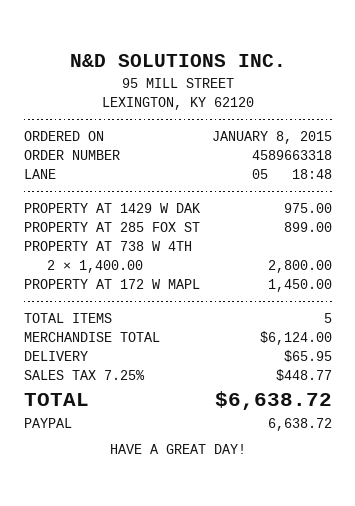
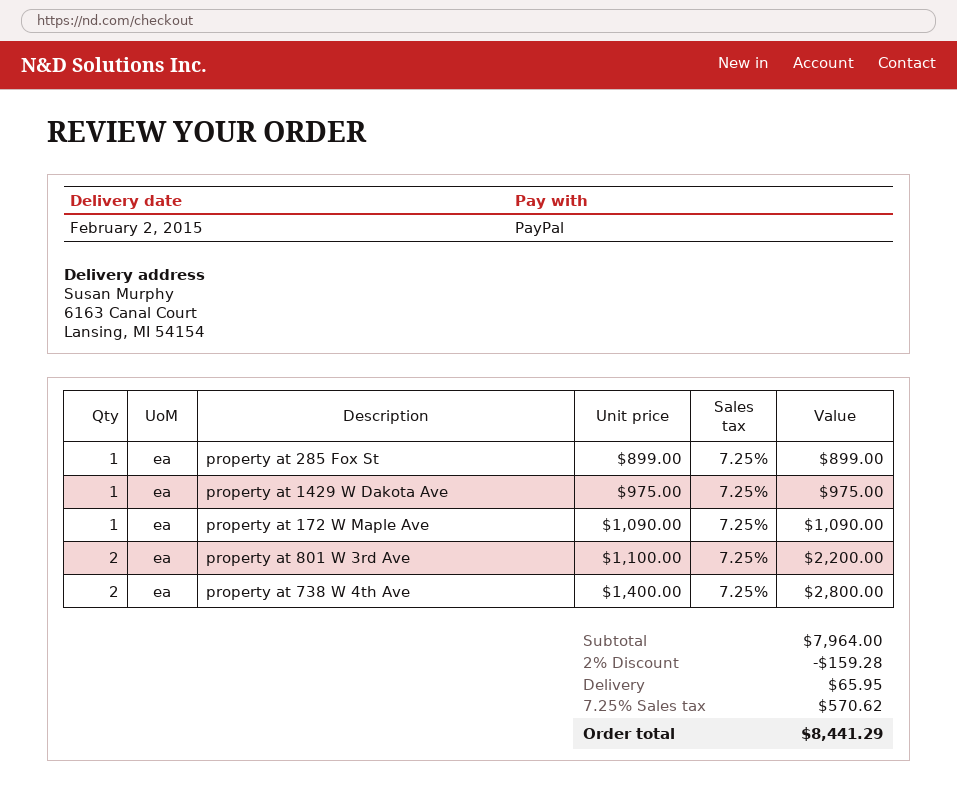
PROPERTY AT 172 W MAPL: 1 x 1450.00 = 1450.00 -> 1 x 1090.00 = 1090.00
property at 801 W 3rd Ave: none -> 2 x 1100.00 = 2200.00
subtotal: 6124.00 -> 7964.00
discount: none -> 2% = 159.28
tax: 7.25% = 448.77 -> 7.25% = 570.62
total: 6638.72 -> 8441.29

